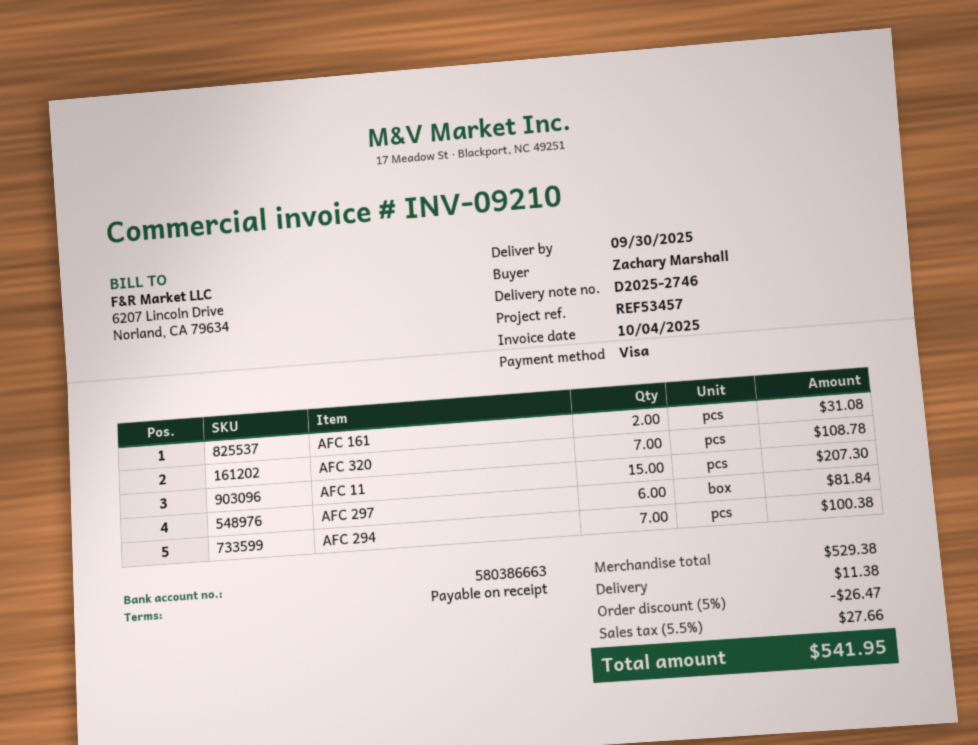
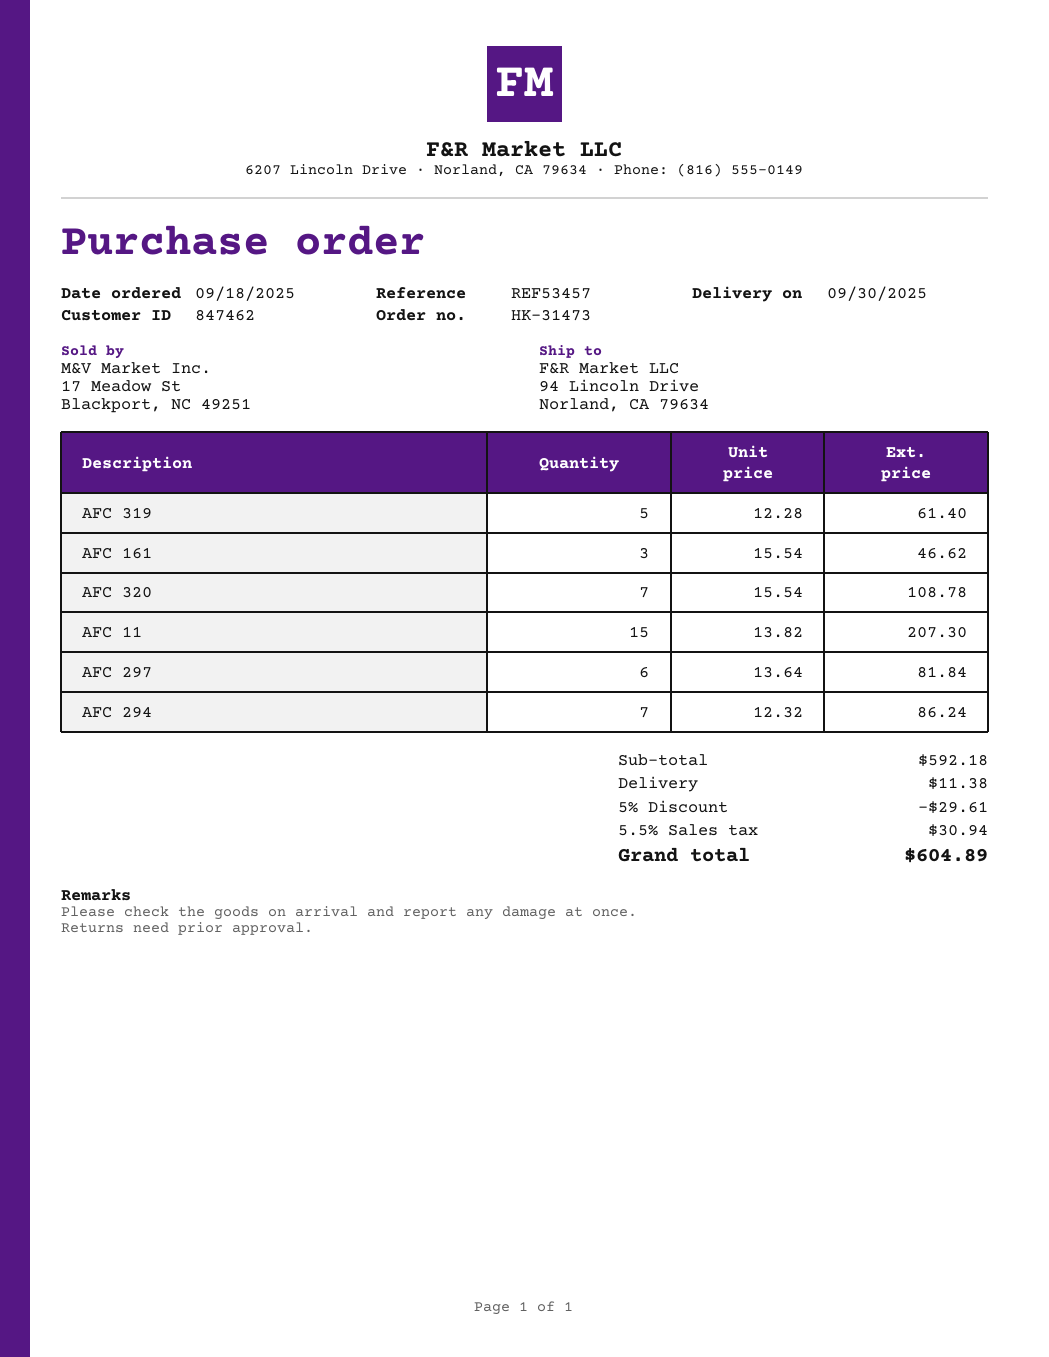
AFC 161: 2 for 31.08 -> 3 for 46.62
AFC 294: 7 for 100.38 -> 7 for 86.24
AFC 319: none -> 5 for 61.40
subtotal: 529.38 -> 592.18
discount: 5% = 26.47 -> 5% = 29.61
tax: 5.5% = 27.66 -> 5.5% = 30.94
total: 541.95 -> 604.89

